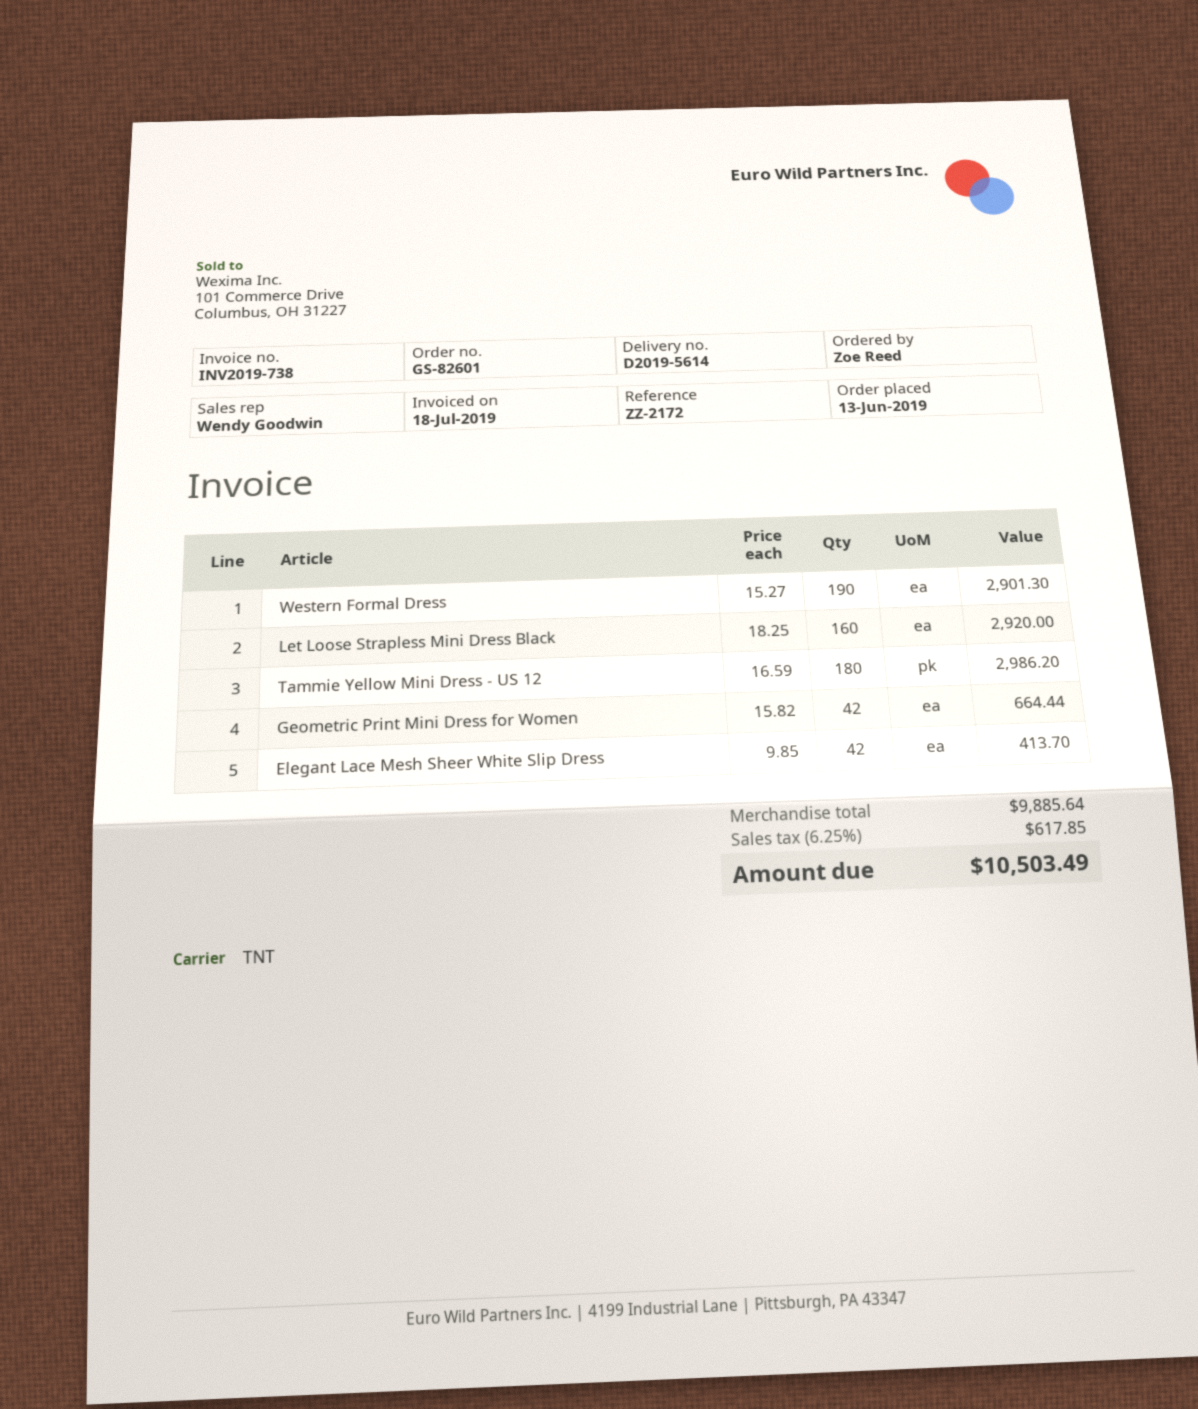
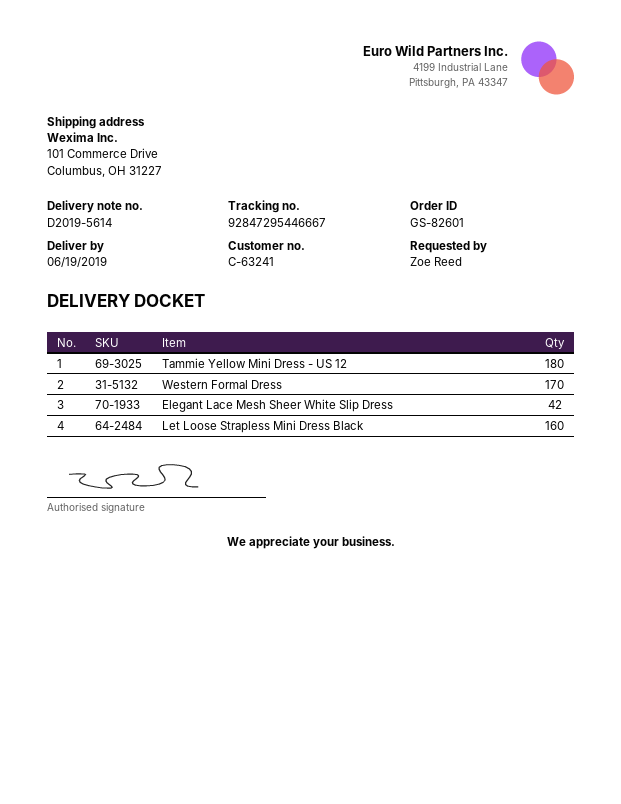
Western Formal Dress: 190 -> 170
Geometric Print Mini Dress for Women: 42 -> none

